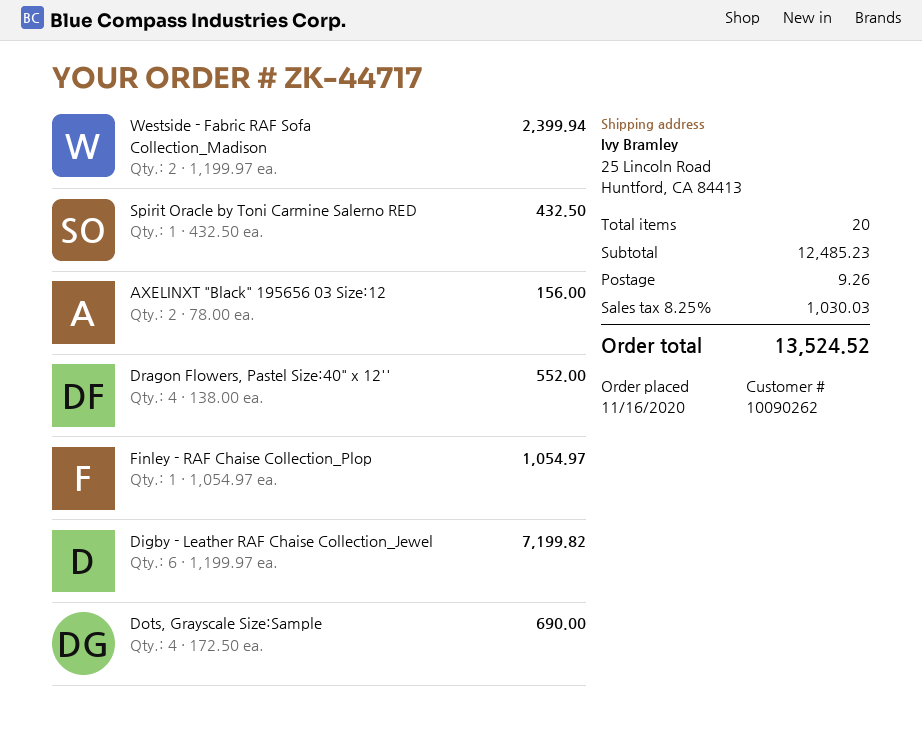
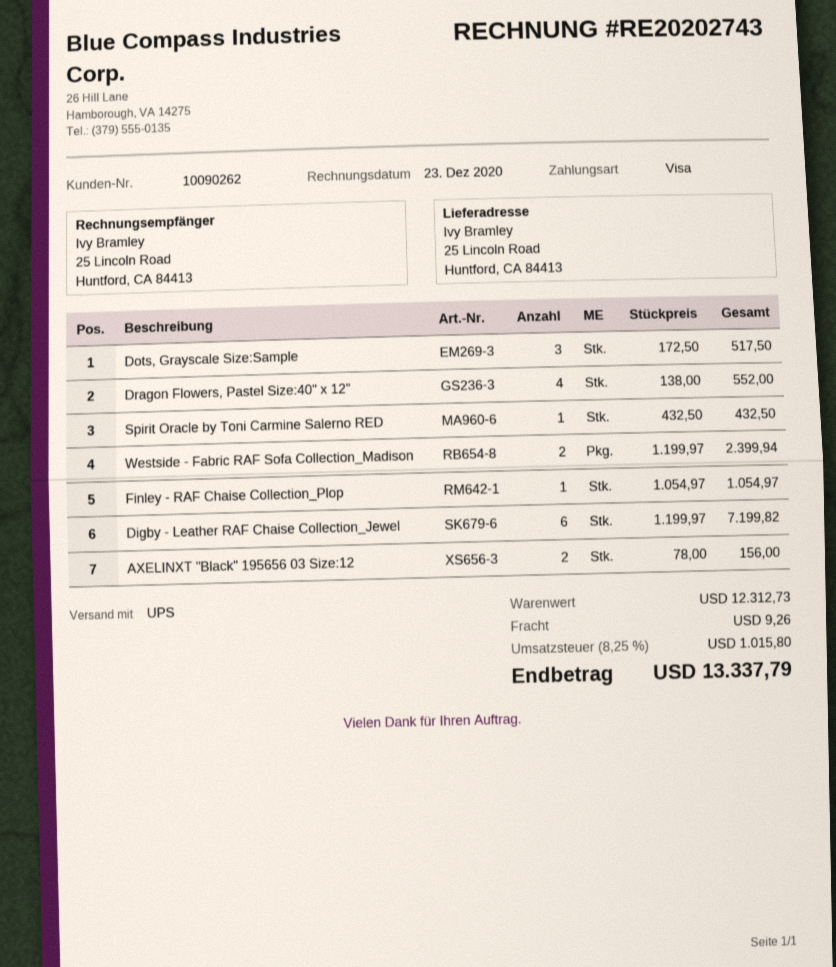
Dots, Grayscale Size:Sample: 4 x 172.50 = 690.00 -> 3 x 172.50 = 517.50
subtotal: 12485.23 -> 12312.73
tax: 8.25% = 1030.03 -> 8.25% = 1015.80
total: 13524.52 -> 13337.79

